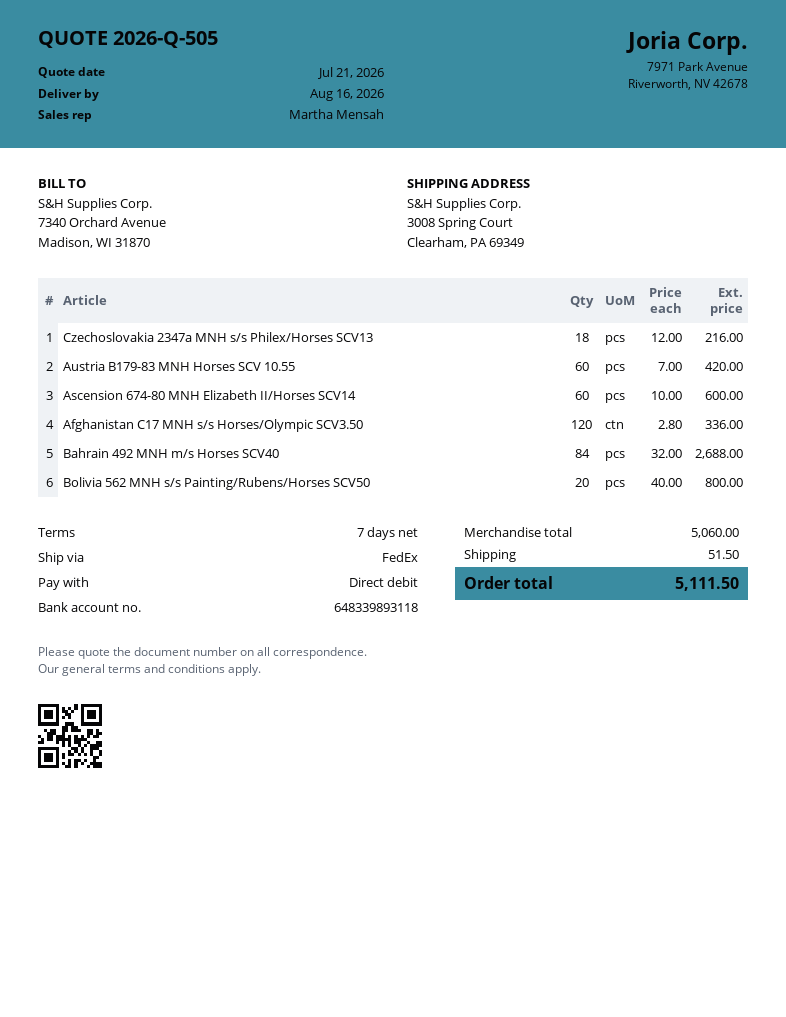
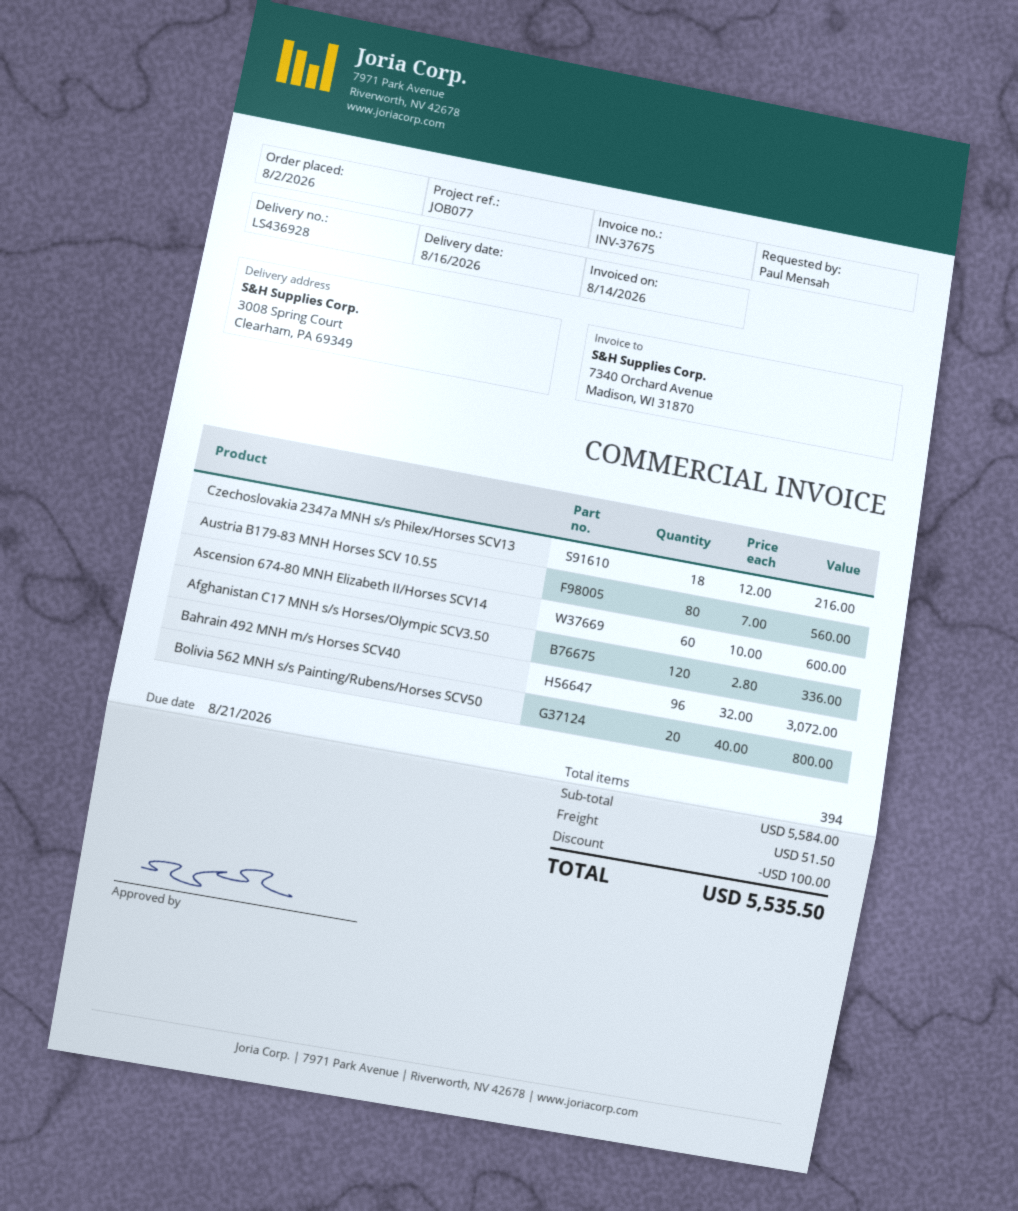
Austria B179-83 MNH Horses SCV 10.55: 60 x 7.00 = 420.00 -> 80 x 7.00 = 560.00
Bahrain 492 MNH m/s Horses SCV40: 84 x 32.00 = 2688.00 -> 96 x 32.00 = 3072.00
subtotal: 5060.00 -> 5584.00
discount: none -> 100.00
total: 5111.50 -> 5535.50

